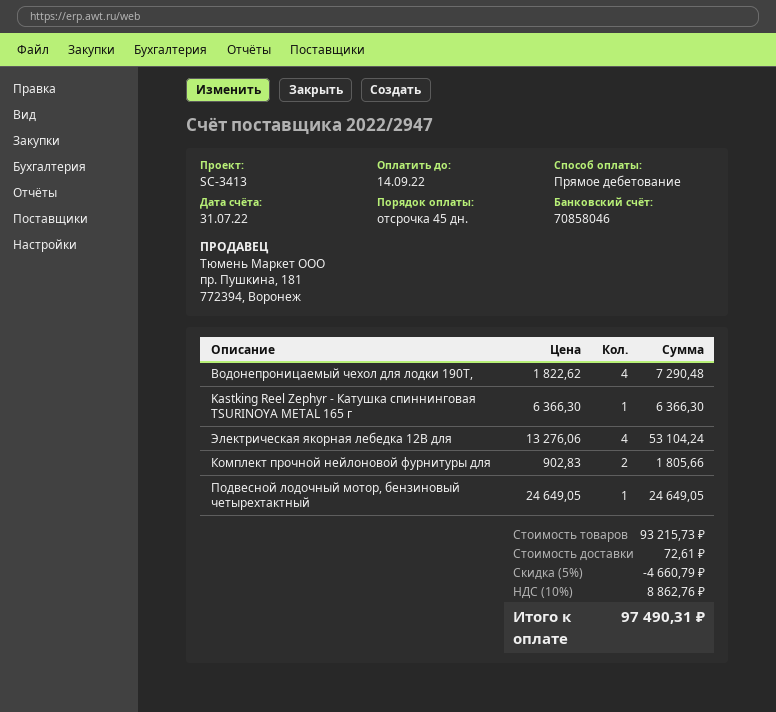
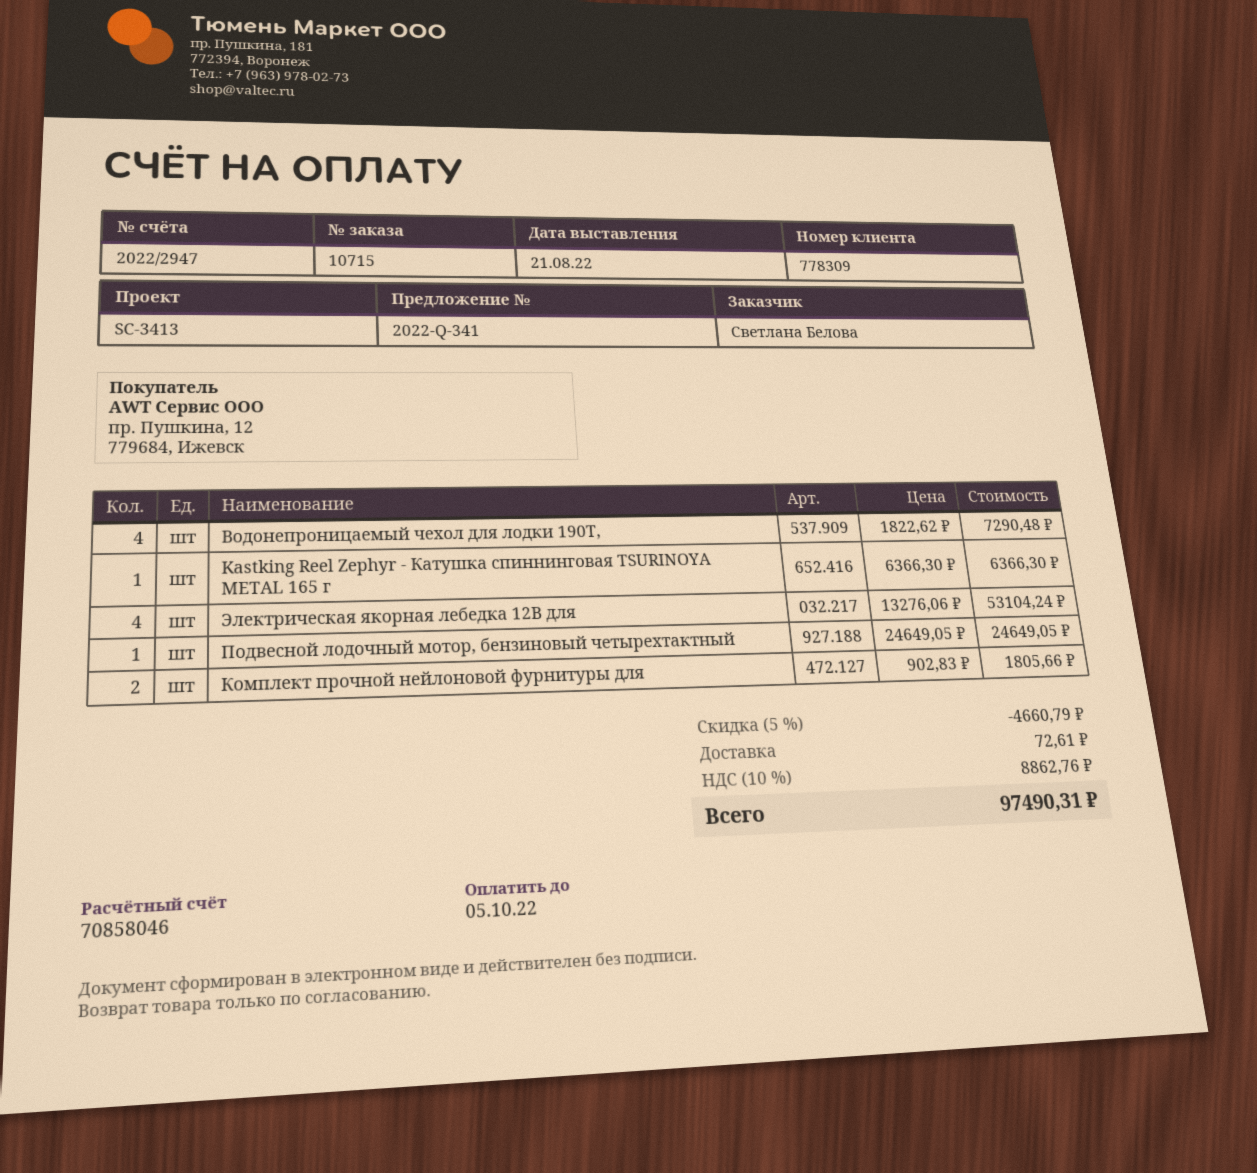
invoice date: 2022-07-31 -> 2022-08-21
due date: 2022-09-14 -> 2022-10-05

